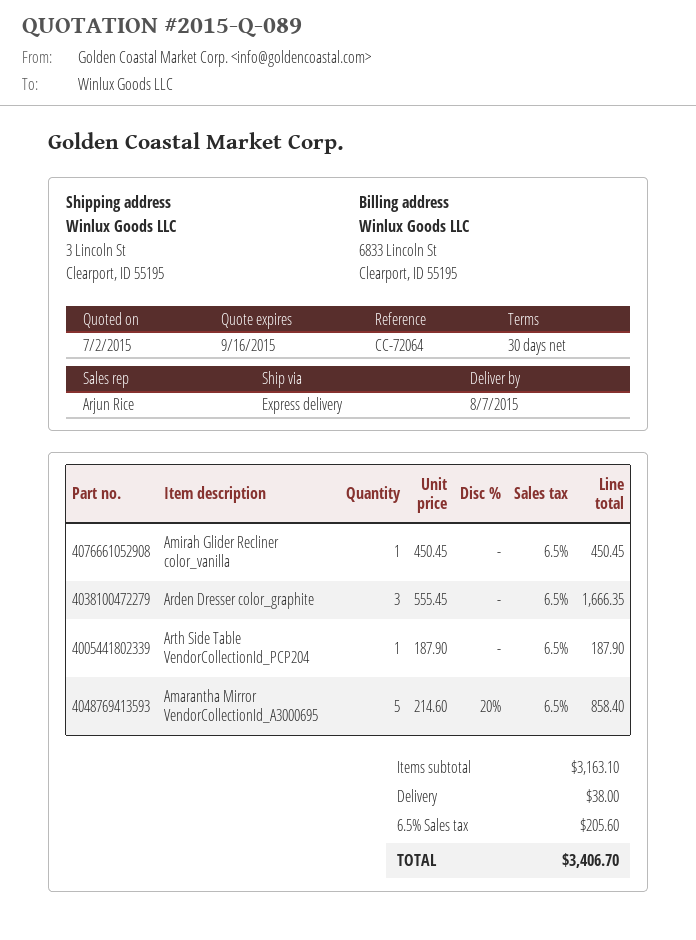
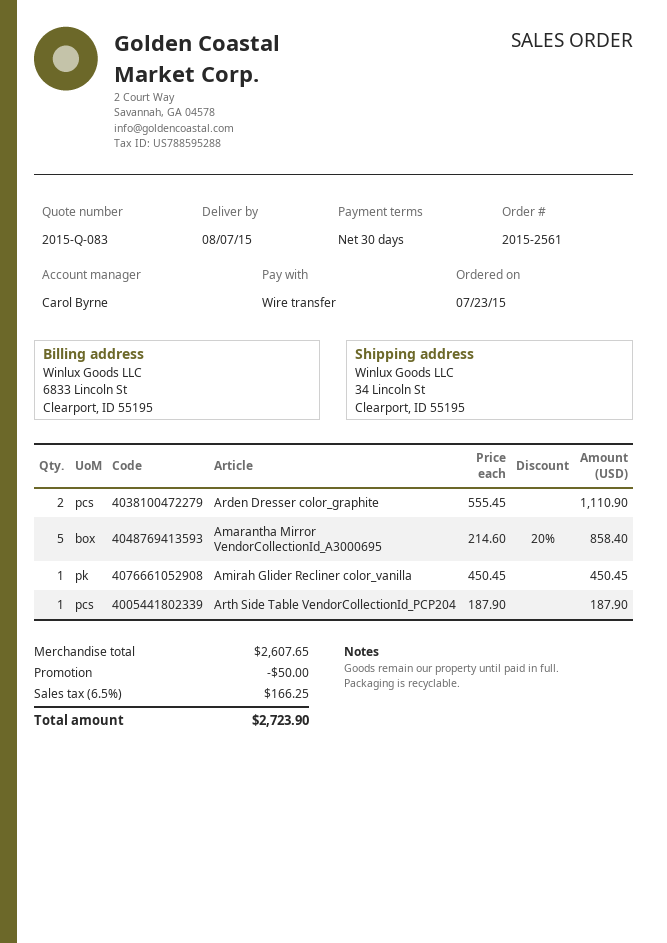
quote number: 2015-Q-089 -> 2015-Q-083
sales rep: Arjun Rice -> Carol Byrne
ship to: 3 Lincoln St, Clearport, ID 55195 -> 34 Lincoln St, Clearport, ID 55195
Arden Dresser color_graphite: 3 x 555.45 = 1666.35 -> 2 x 555.45 = 1110.90
subtotal: 3163.10 -> 2607.65
discount: none -> 50.00
shipping: 38.00 -> none
tax: 6.5% = 205.60 -> 6.5% = 166.25
total: 3406.70 -> 2723.90

